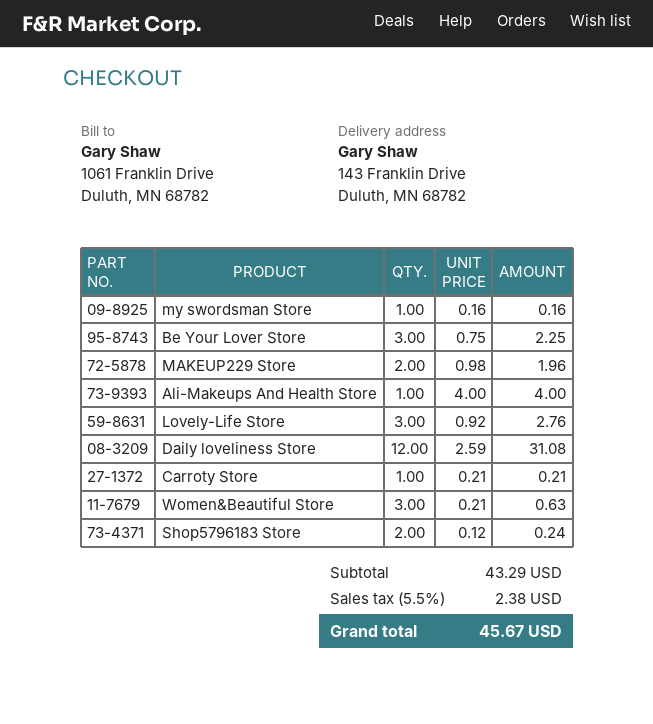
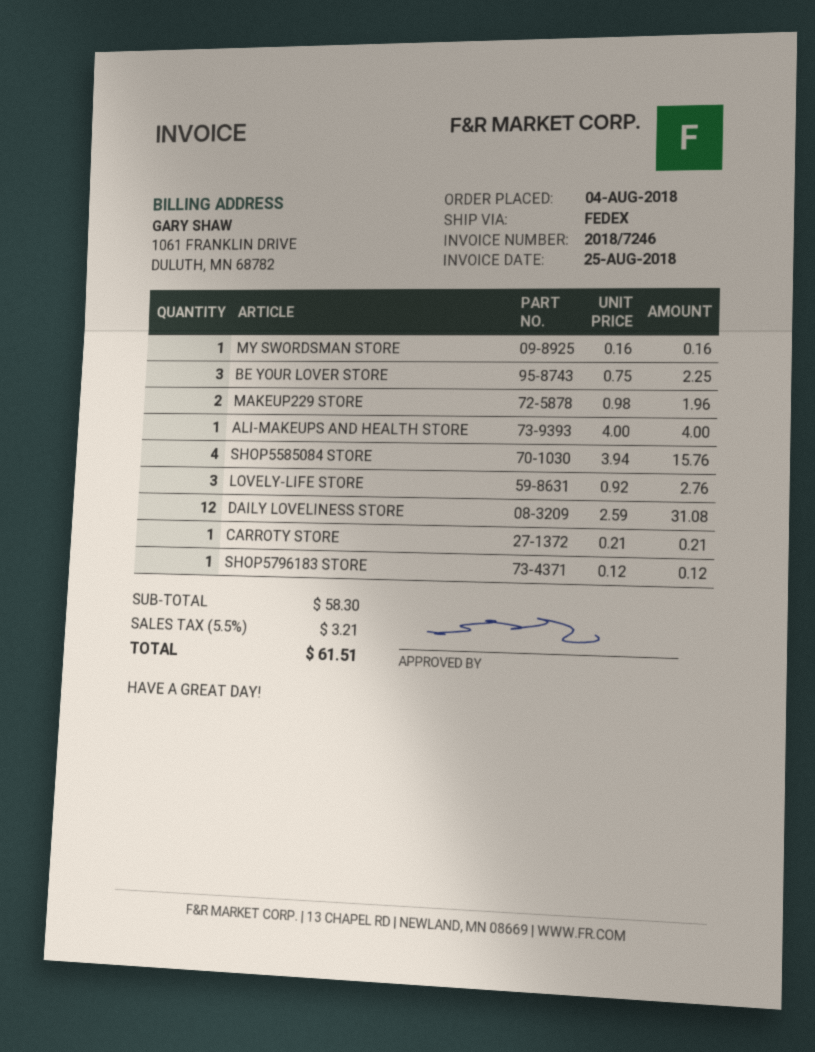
Women&Beautiful Store: 3 x 0.21 = 0.63 -> none
Shop5796183 Store: 2 x 0.12 = 0.24 -> 1 x 0.12 = 0.12
SHOP5585084 STORE: none -> 4 x 3.94 = 15.76
subtotal: 43.29 -> 58.30
tax: 5.5% = 2.38 -> 5.5% = 3.21
total: 45.67 -> 61.51

